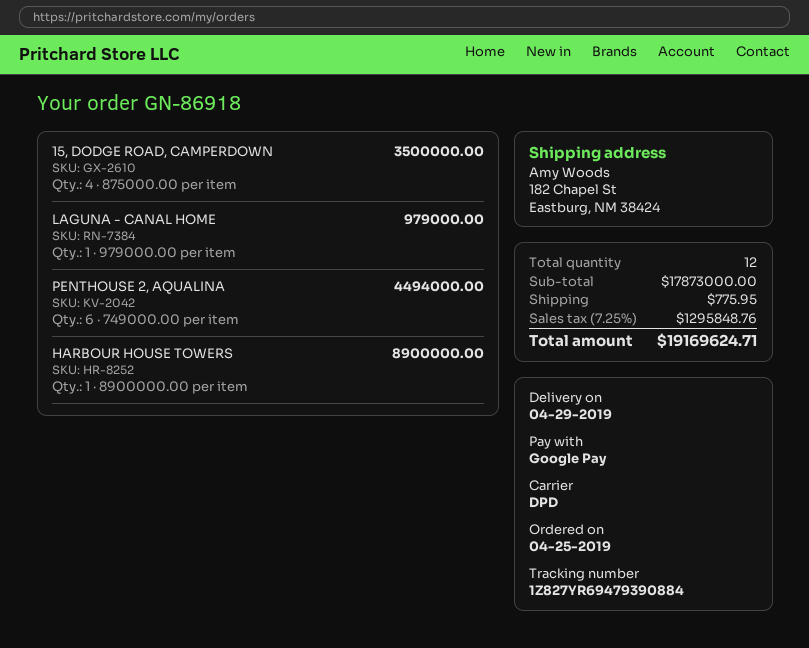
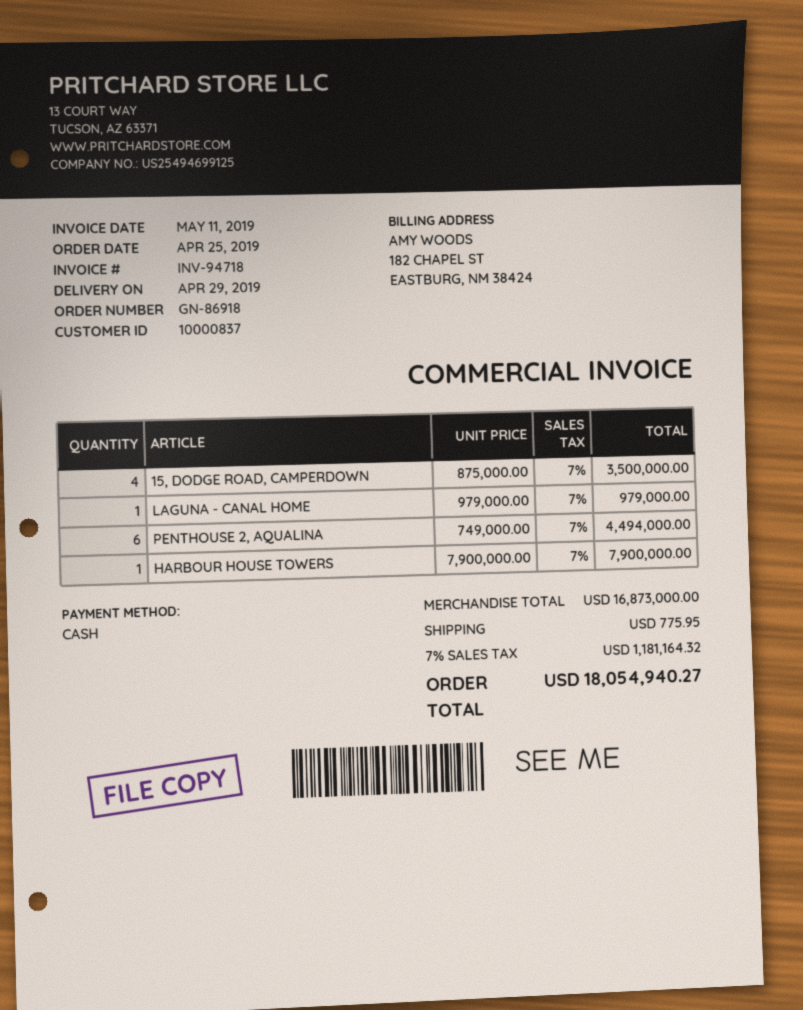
payment method: Google Pay -> cash
HARBOUR HOUSE TOWERS: 1 x 8900000.00 = 8900000.00 -> 1 x 7900000.00 = 7900000.00
subtotal: 17873000.00 -> 16873000.00
tax: 7.25% = 1295848.76 -> 7% = 1181164.32
total: 19169624.71 -> 18054940.27

